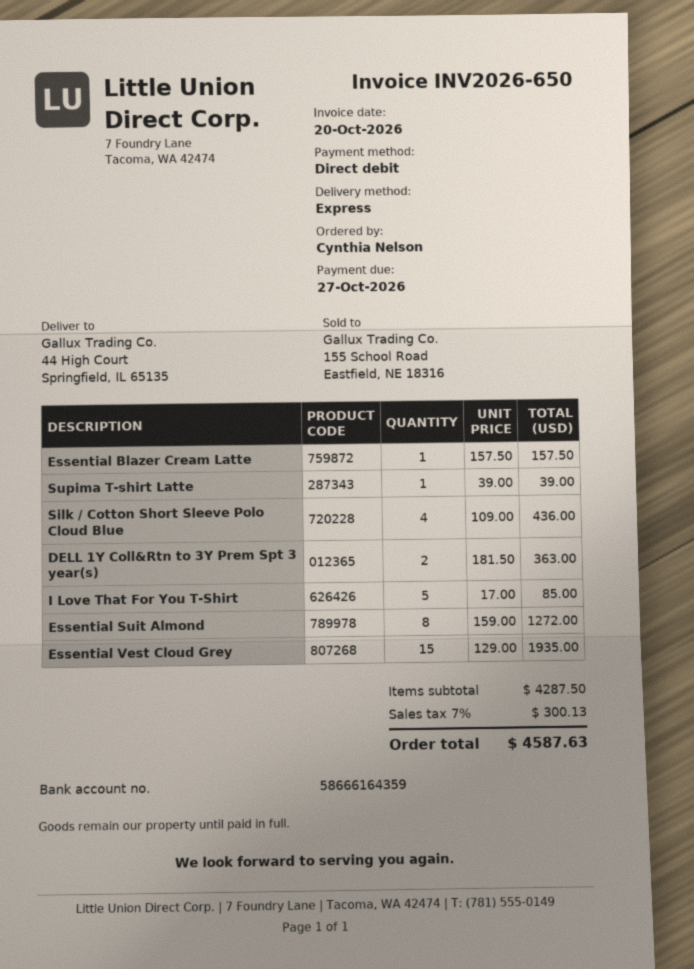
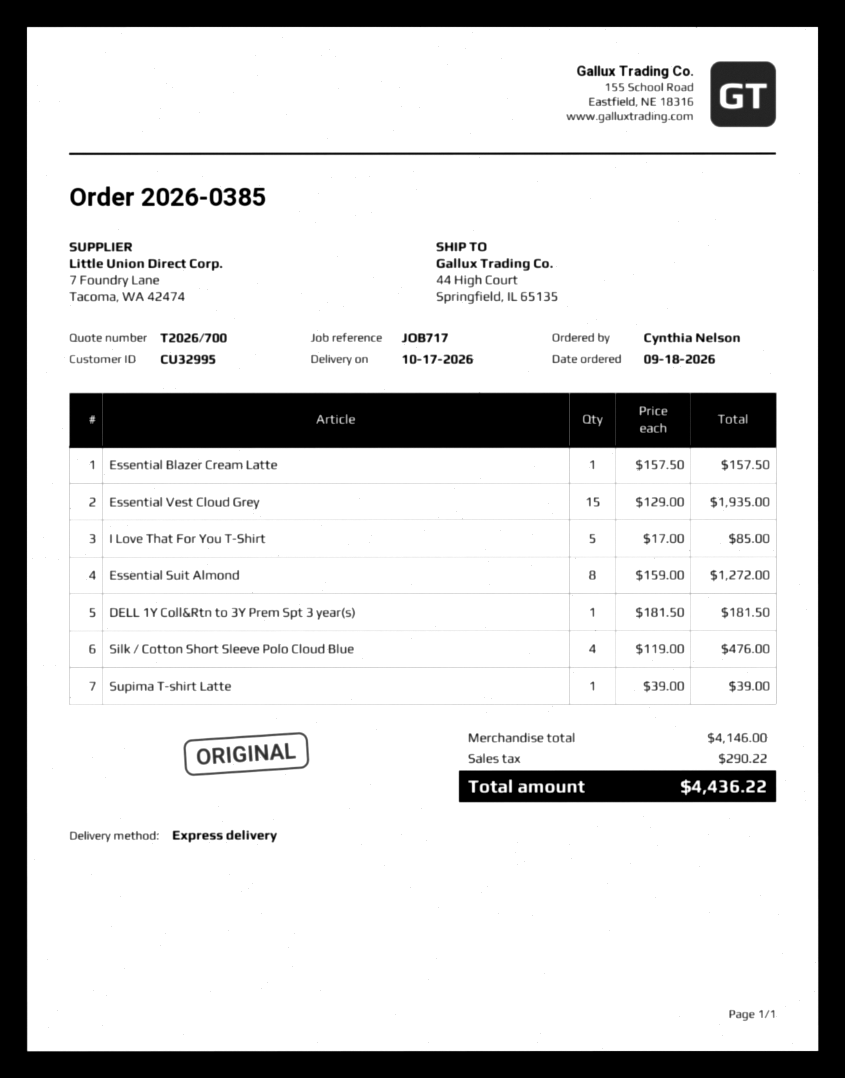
Silk / Cotton Short Sleeve Polo Cloud Blue: 4 x 109.00 = 436.00 -> 4 x 119.00 = 476.00
DELL 1Y Coll&Rtn to 3Y Prem Spt 3 year(s): 2 x 181.50 = 363.00 -> 1 x 181.50 = 181.50
subtotal: 4287.50 -> 4146.00
tax: 300.13 -> 290.22
total: 4587.63 -> 4436.22

